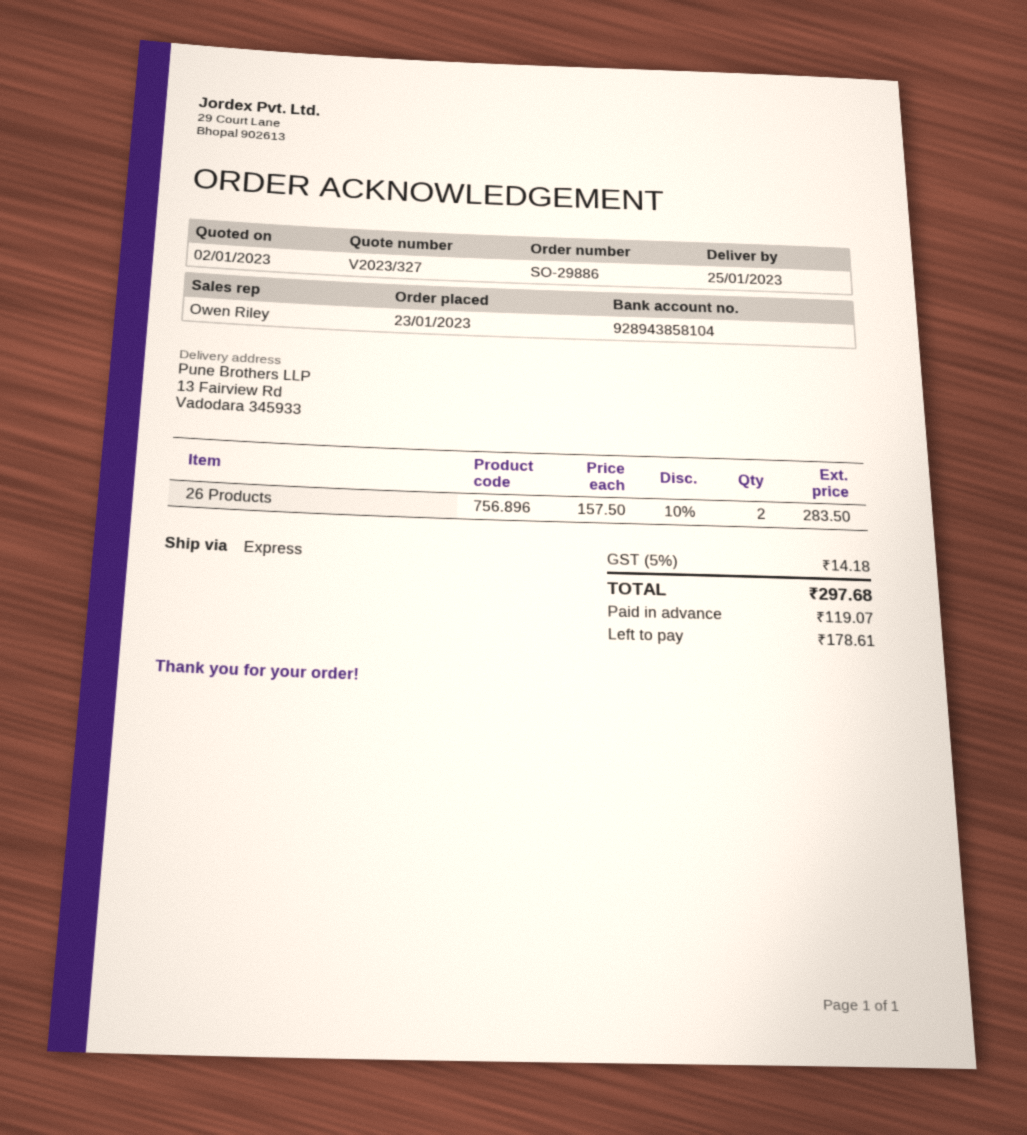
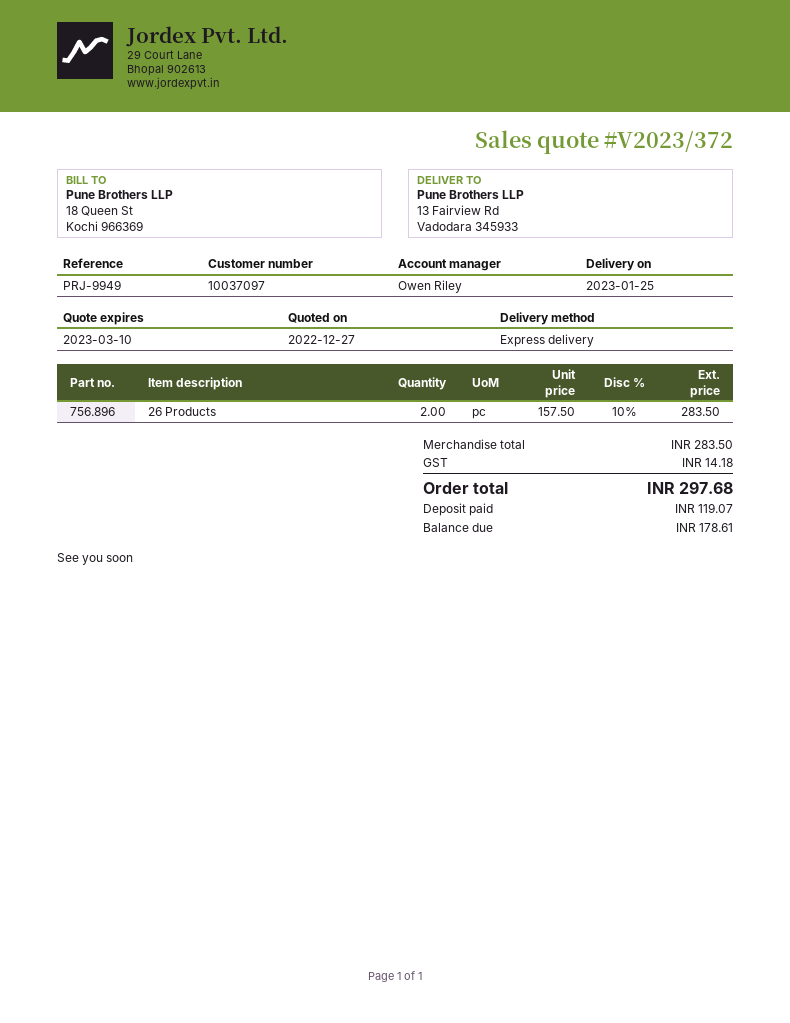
quote number: V2023/327 -> V2023/372
quote date: 2023-01-02 -> 2022-12-27

